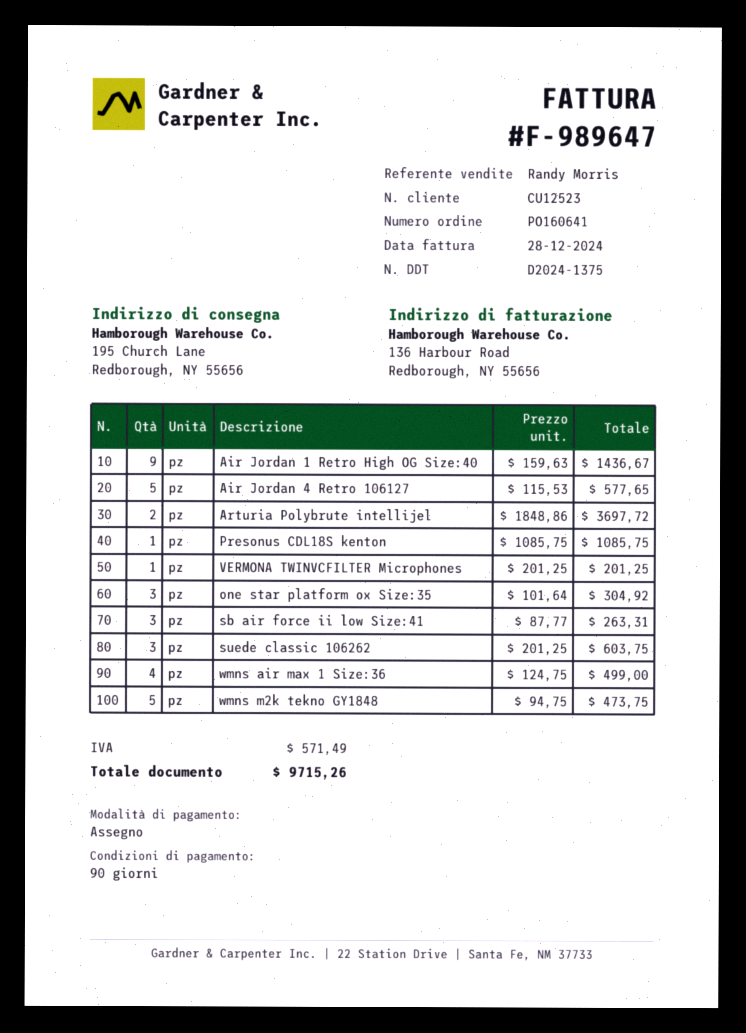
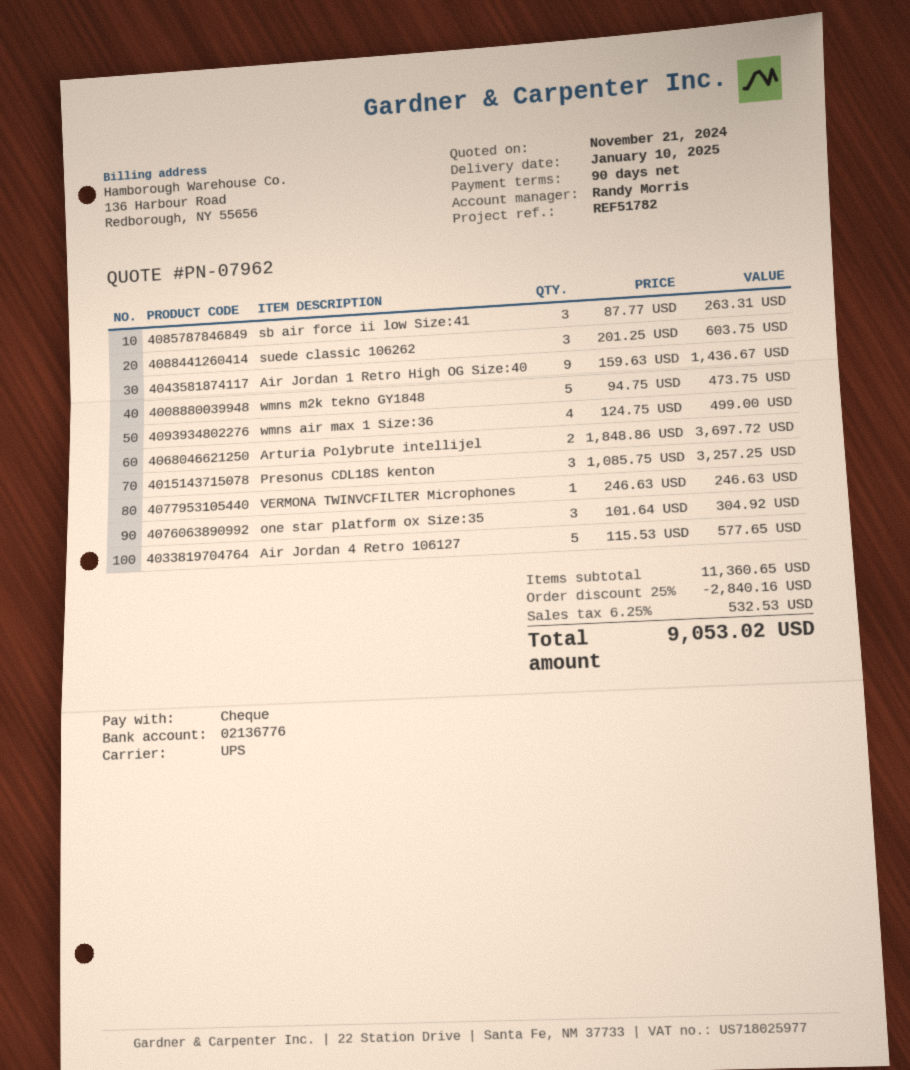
Presonus CDL18S kenton: 1 x 1085.75 = 1085.75 -> 3 x 1085.75 = 3257.25
VERMONA TWINVCFILTER Microphones: 1 x 201.25 = 201.25 -> 1 x 246.63 = 246.63
discount: none -> 25% = 2840.16
tax: 571.49 -> 532.53
total: 9715.26 -> 9053.02

